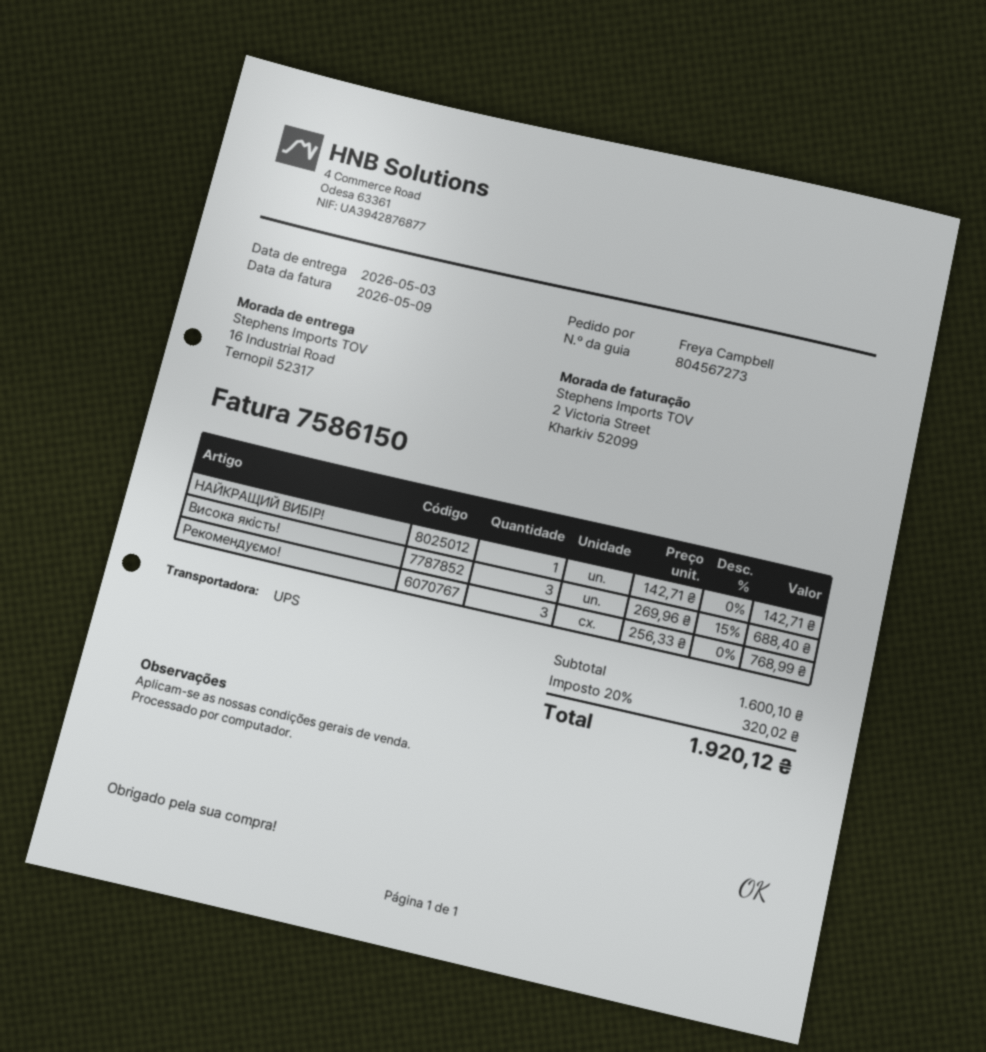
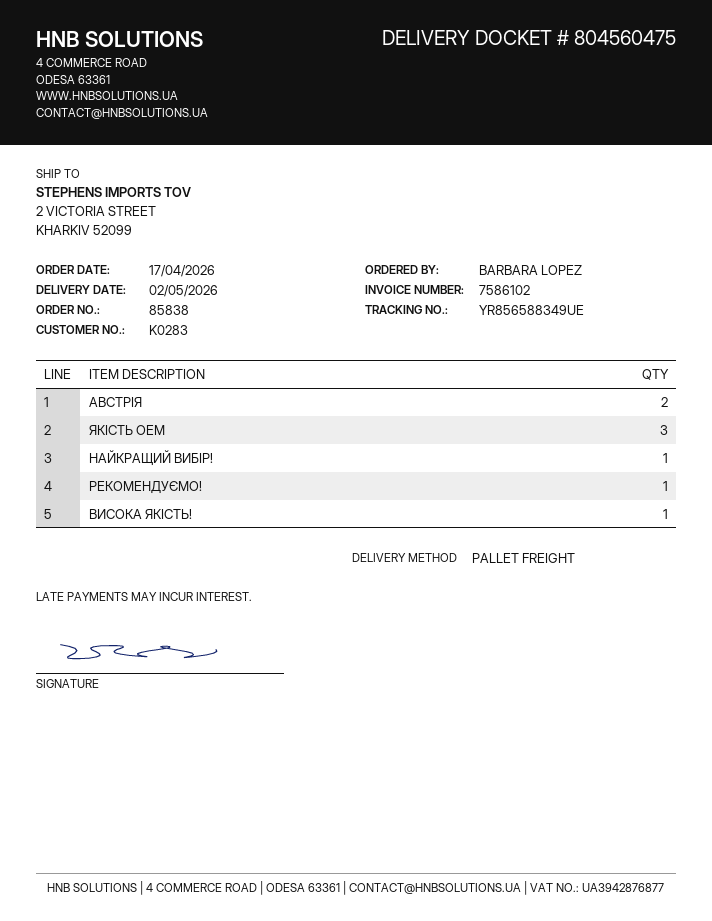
delivery note number: 804567273 -> 804560475
delivery date: 2026-05-03 -> 2026-05-02
invoice number: 7586150 -> 7586102
ordered by: Freya Campbell -> BARBARA LOPEZ
shipping method: UPS -> pallet freight
ship to: 16 Industrial Road, Ternopil 52317 -> 2 VICTORIA STREET, KHARKIV 52099
Висока якість!: 3 -> 1
Рекомендуємо!: 3 -> 1
АВСТРІЯ: none -> 2
ЯКІСТЬ OEM: none -> 3

